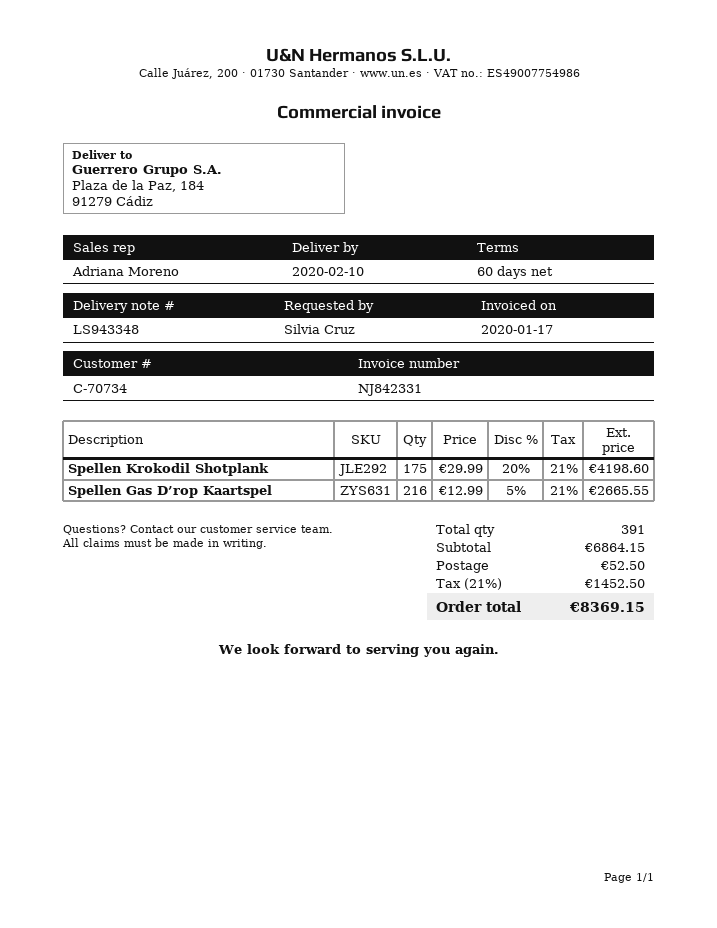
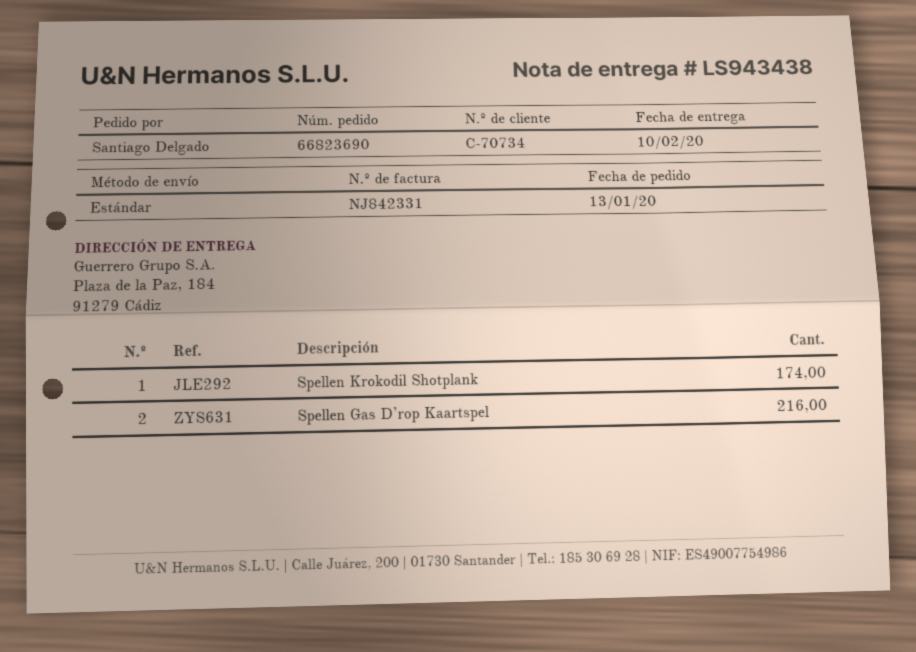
delivery note number: LS943348 -> LS943438
ordered by: Silvia Cruz -> Santiago Delgado
Spellen Krokodil Shotplank: 175 -> 174

